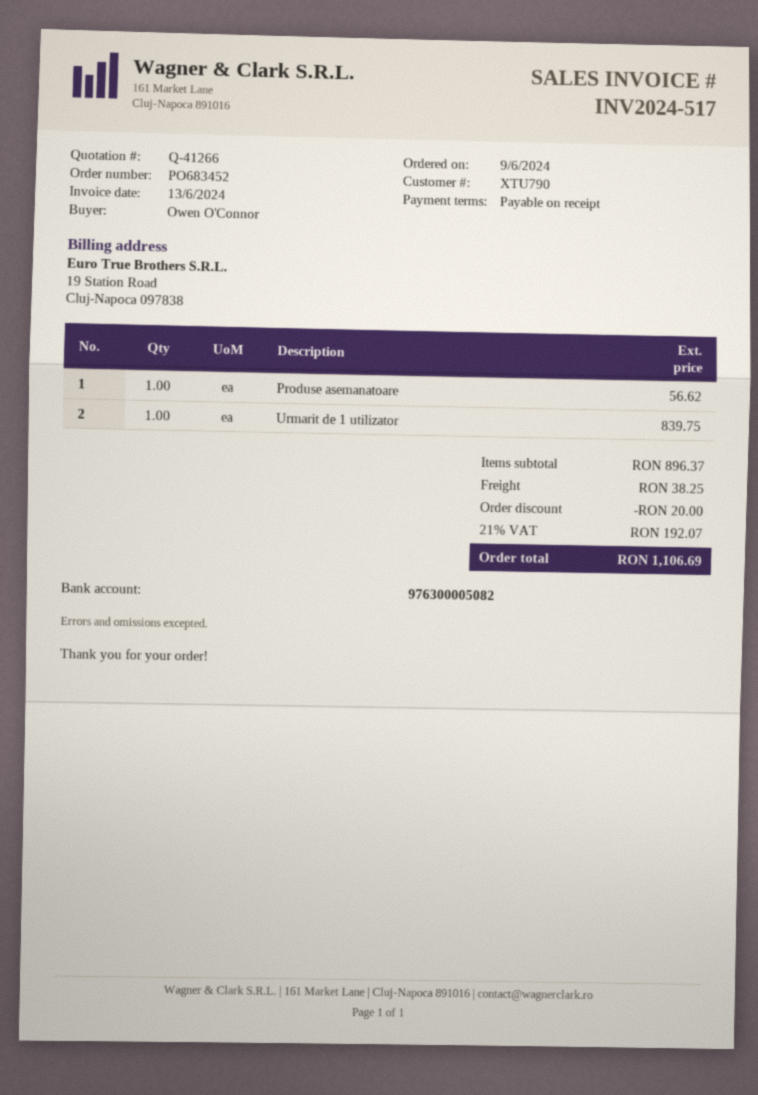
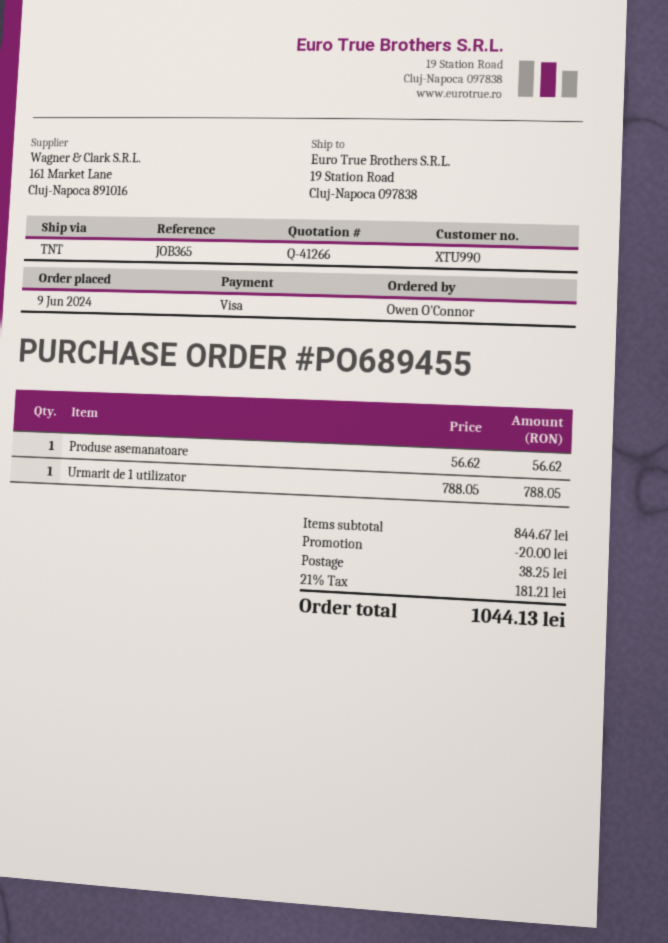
order number: PO683452 -> PO689455
customer number: XTU790 -> XTU990
Urmarit de 1 utilizator: 1 for 839.75 -> 1 for 788.05
subtotal: 896.37 -> 844.67
tax: 21% = 192.07 -> 21% = 181.21
total: 1106.69 -> 1044.13

